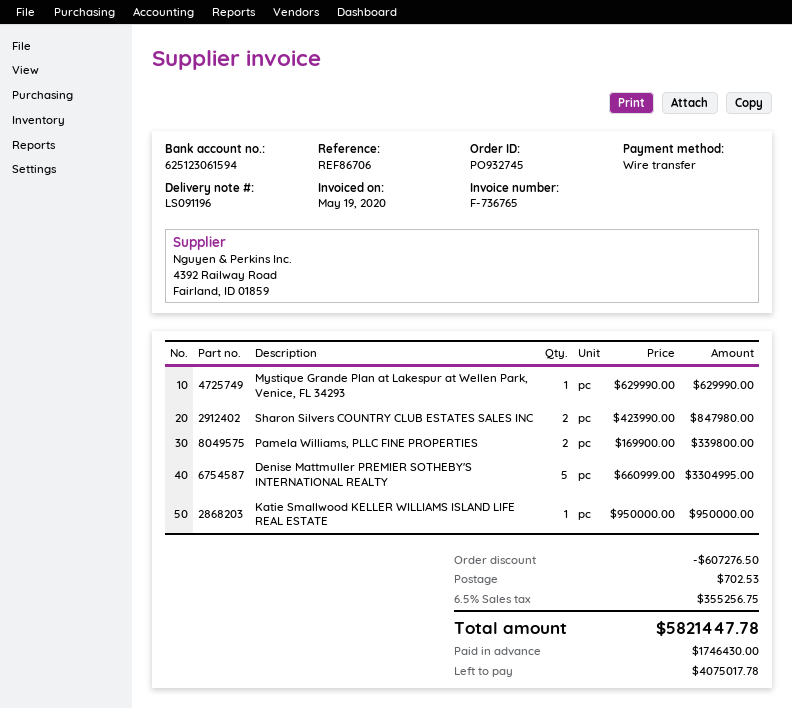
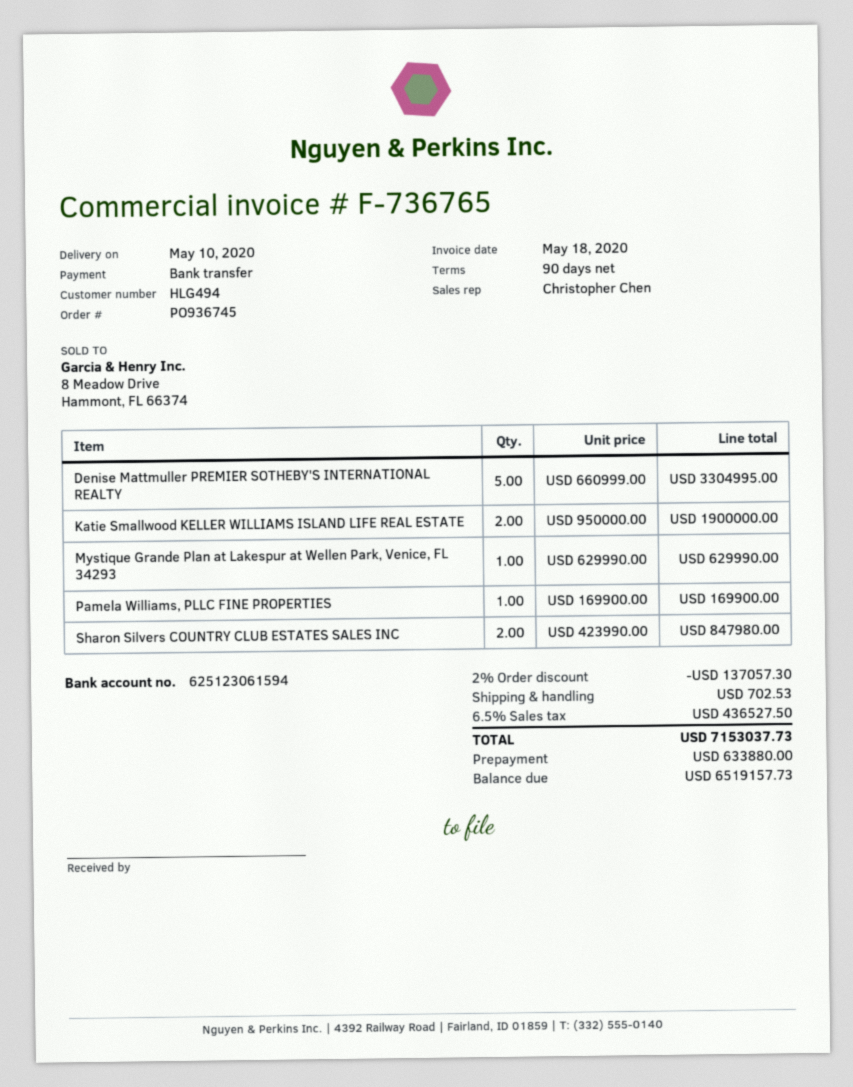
order number: PO932745 -> PO936745
invoice date: 2020-05-19 -> 2020-05-18
Pamela Williams, PLLC FINE PROPERTIES: 2 x 169900.00 = 339800.00 -> 1 x 169900.00 = 169900.00
Katie Smallwood KELLER WILLIAMS ISLAND LIFE REAL ESTATE: 1 x 950000.00 = 950000.00 -> 2 x 950000.00 = 1900000.00
discount: 607276.50 -> 137057.30
tax: 6.5% = 355256.75 -> 6.5% = 436527.50
total: 5821447.78 -> 7153037.73
deposit: 1746430.00 -> 633880.00
balance: 4075017.78 -> 6519157.73

